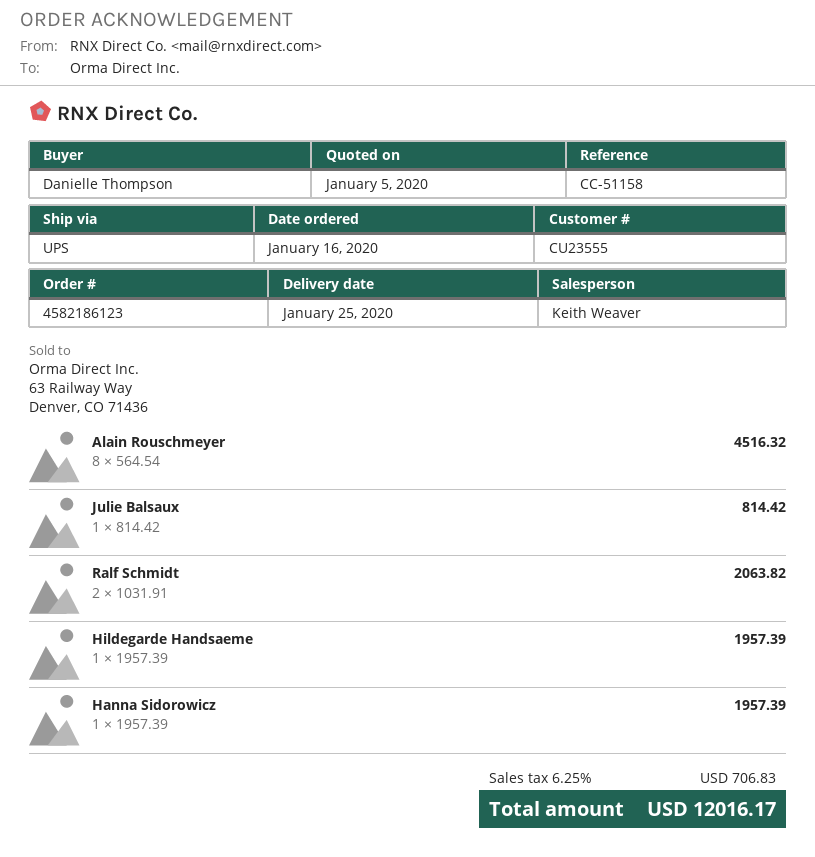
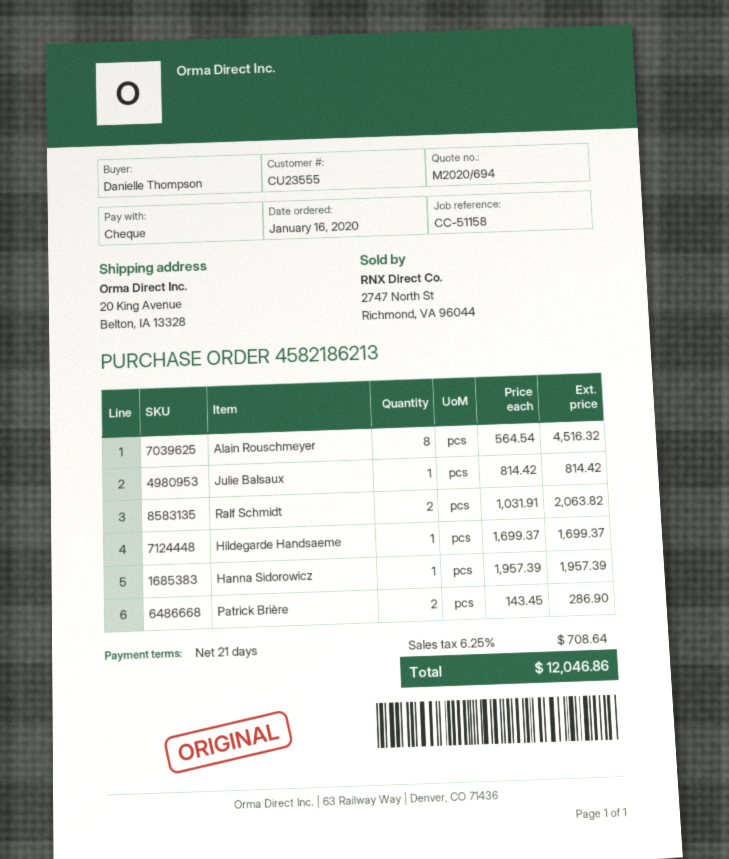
order number: 4582186123 -> 4582186213
Hildegarde Handsaeme: 1 x 1957.39 = 1957.39 -> 1 x 1699.37 = 1699.37
Patrick Brière: none -> 2 x 143.45 = 286.90
tax: 6.25% = 706.83 -> 6.25% = 708.64
total: 12016.17 -> 12046.86

